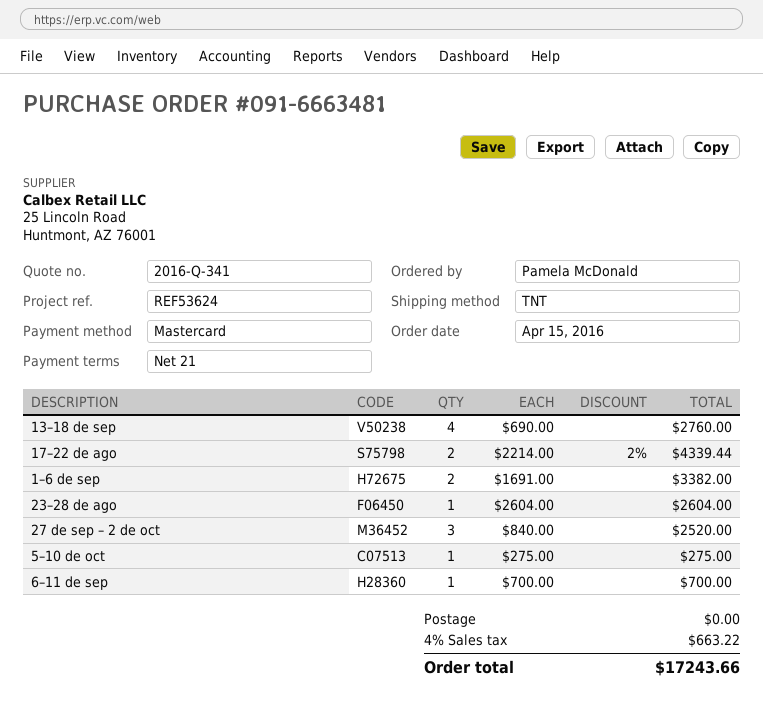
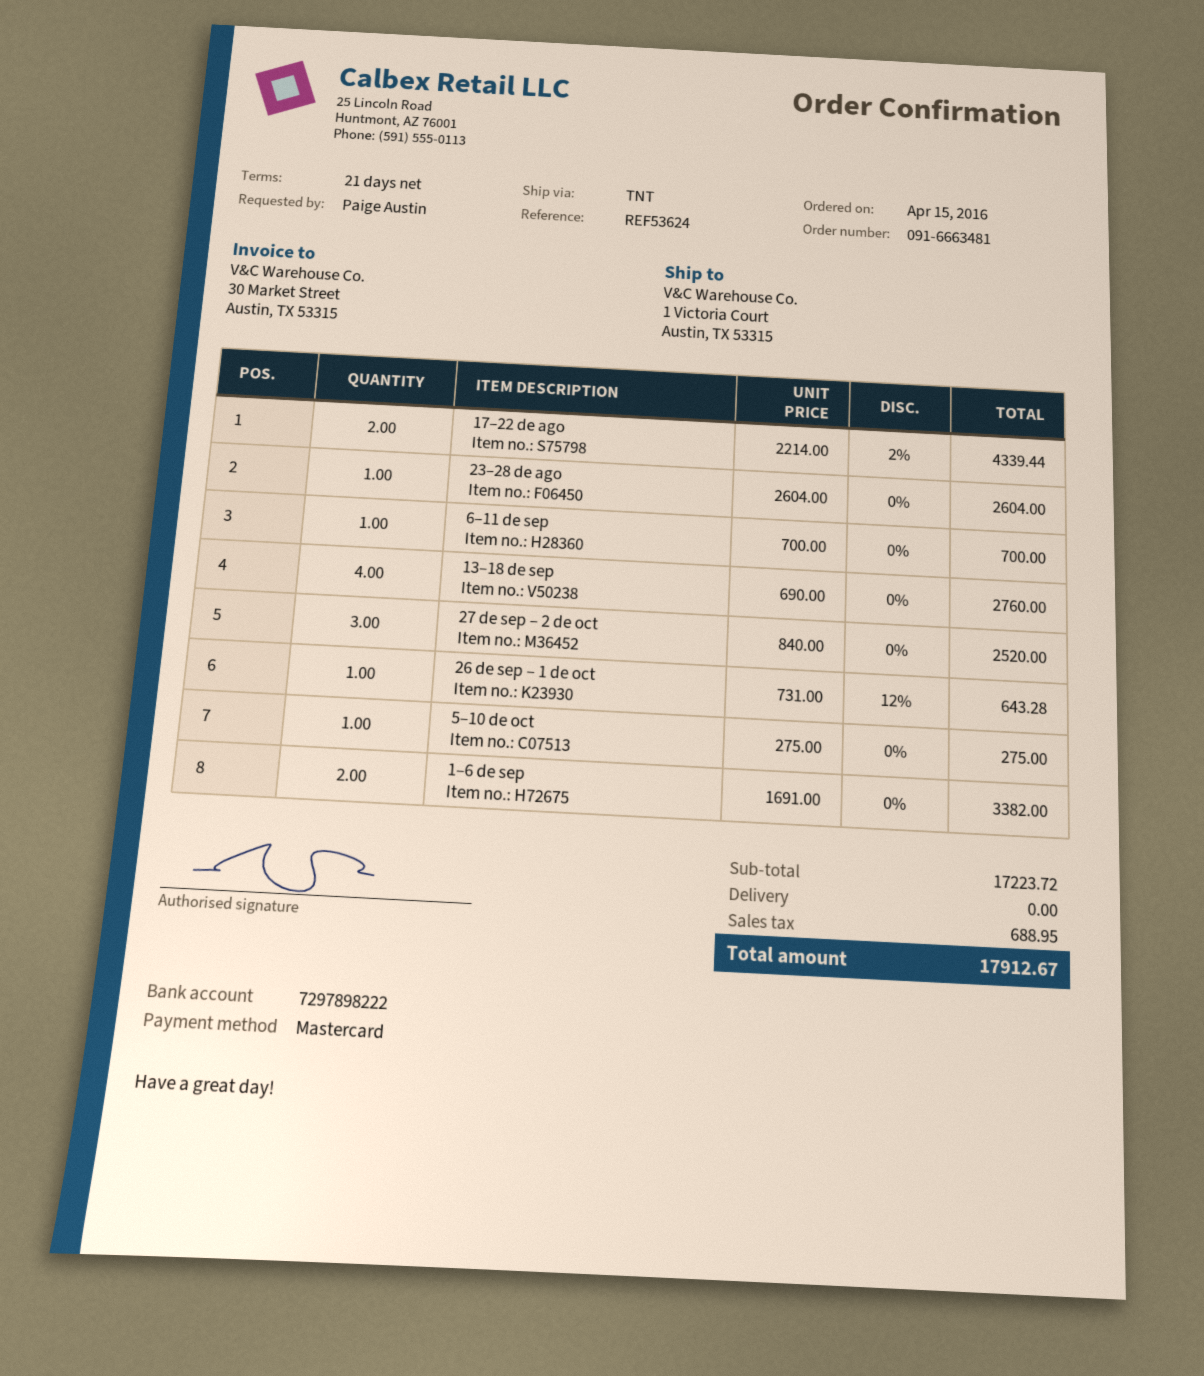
ordered by: Pamela McDonald -> Paige Austin
26 de sep – 1 de oct: none -> 1 x 731.00 - 12% = 643.28
tax: 663.22 -> 688.95
total: 17243.66 -> 17912.67

